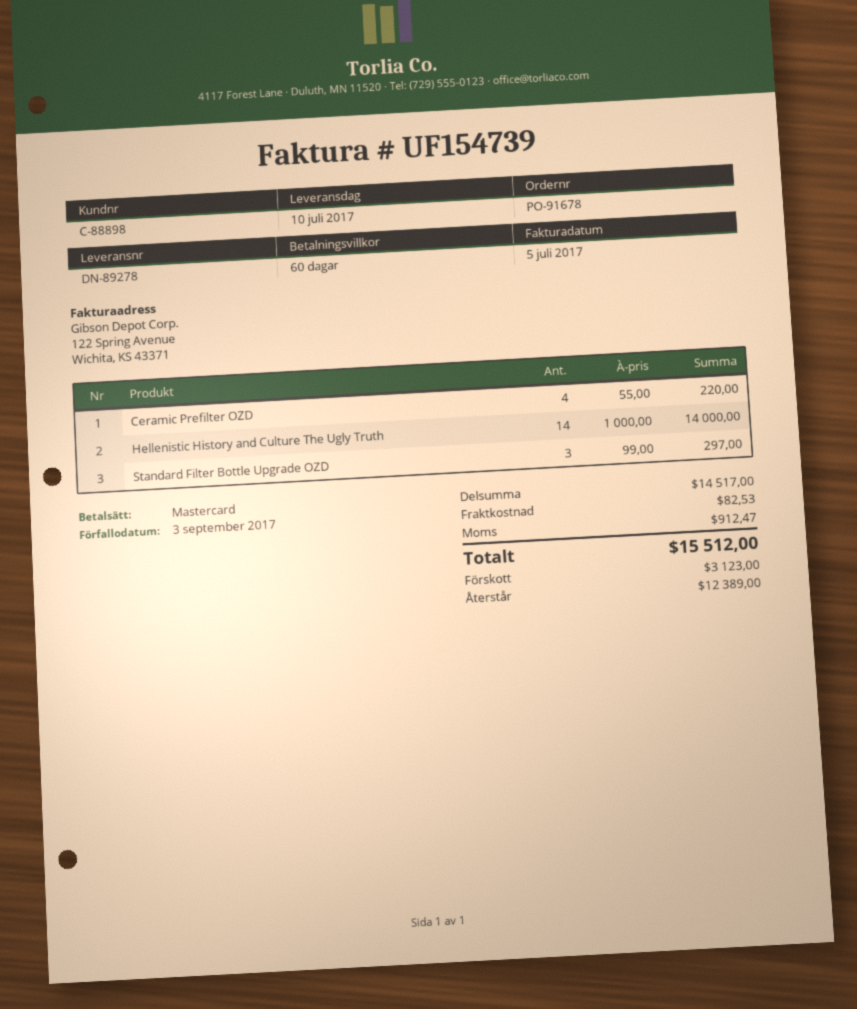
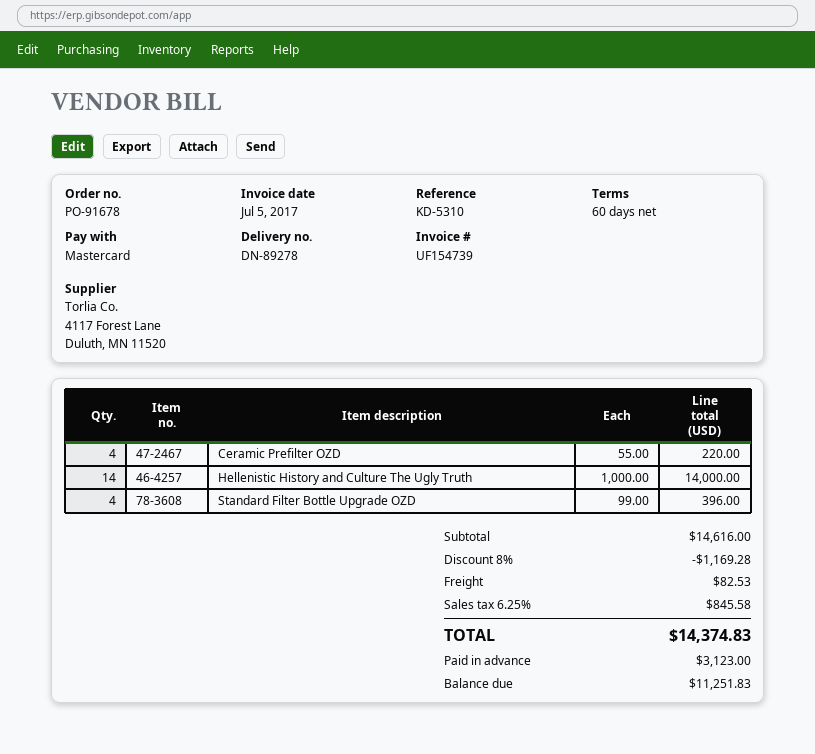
Standard Filter Bottle Upgrade OZD: 3 x 99.00 = 297.00 -> 4 x 99.00 = 396.00
subtotal: 14517.00 -> 14616.00
discount: none -> 8% = 1169.28
tax: 912.47 -> 845.58
total: 15512.00 -> 14374.83
balance: 12389.00 -> 11251.83

